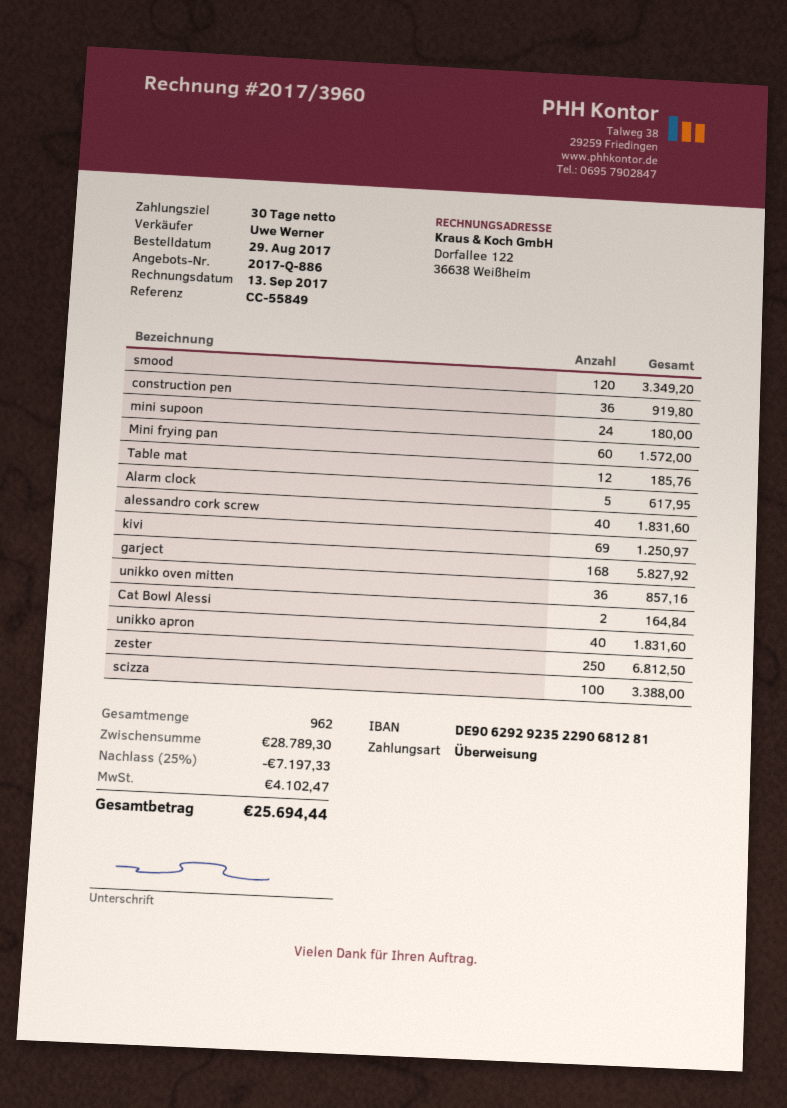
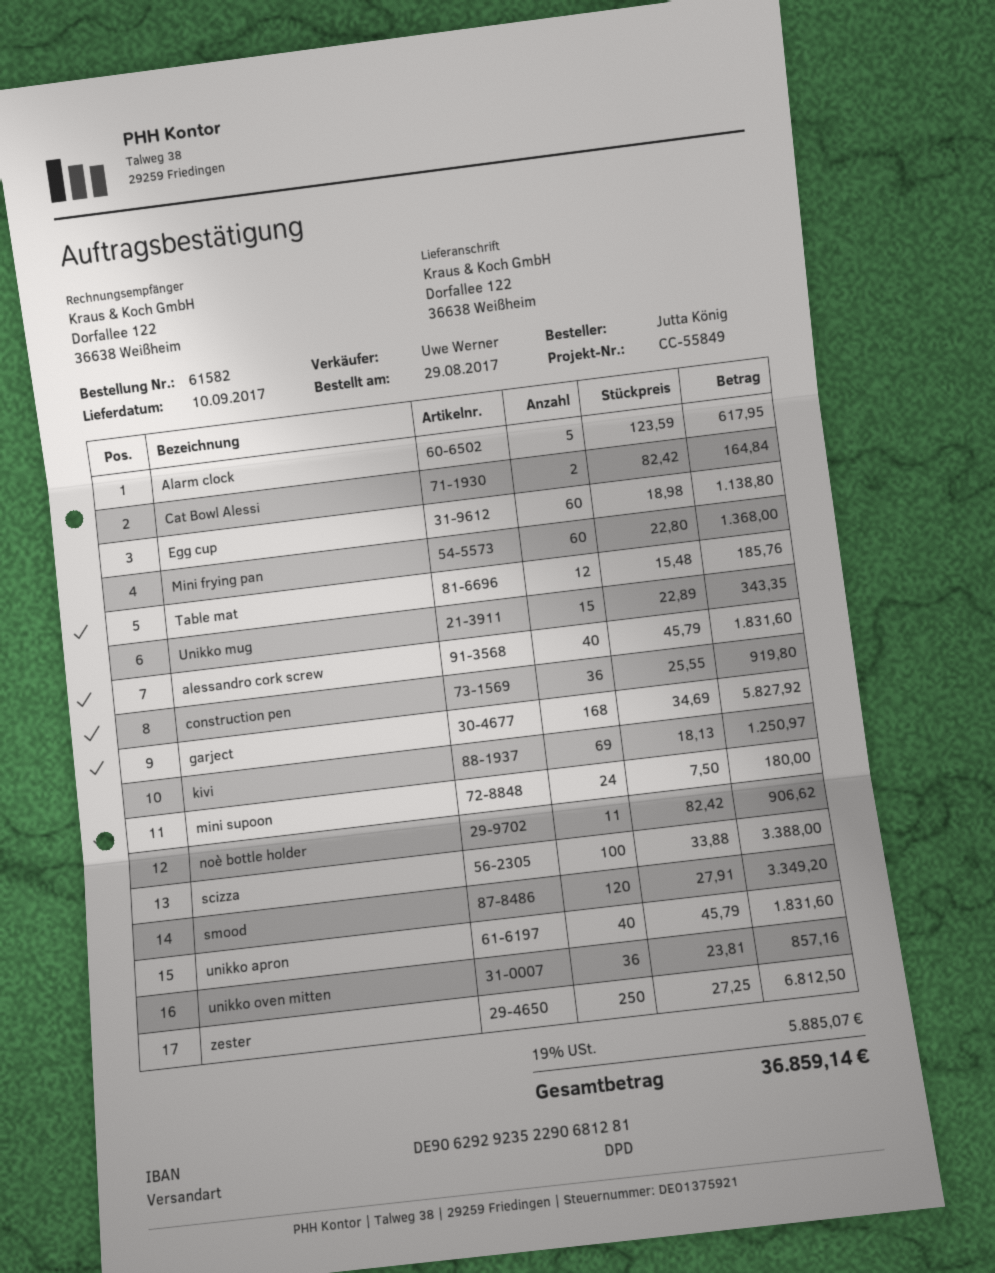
Mini frying pan: 60 for 1572.00 -> 60 for 1368.00
Egg cup: none -> 60 for 1138.80
Unikko mug: none -> 15 for 343.35
noè bottle holder: none -> 11 for 906.62
discount: 25% = 7197.33 -> none
tax: 4102.47 -> 5885.07
total: 25694.44 -> 36859.14

